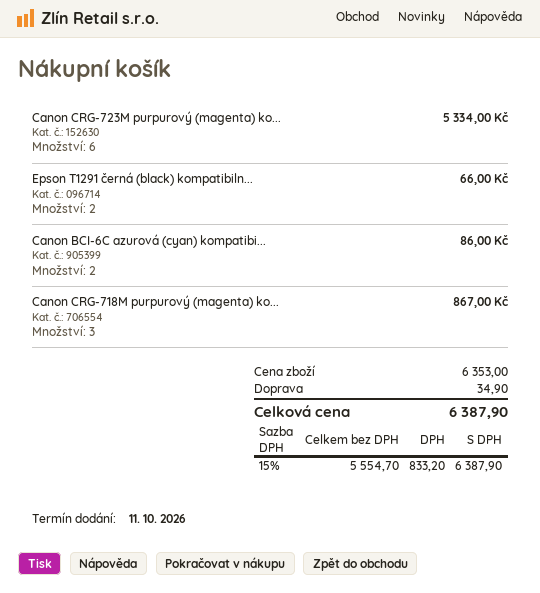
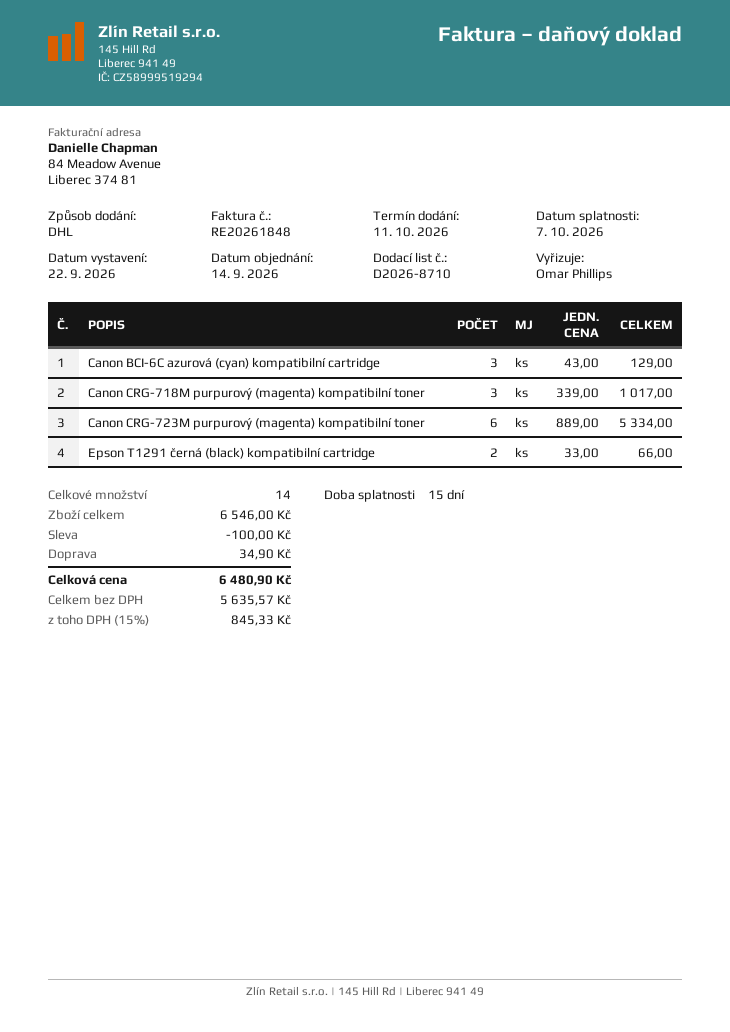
Canon BCI-6C azurová (cyan) kompatibi...: 2 for 86.00 -> 3 for 129.00
Canon CRG-718M purpurový (magenta) ko...: 3 for 867.00 -> 3 for 1017.00
subtotal: 6353.00 -> 6546.00
discount: none -> 100.00
net: 5554.70 -> 5635.57
tax: 15% = 833.20 -> 15% = 845.33
total: 6387.90 -> 6480.90

